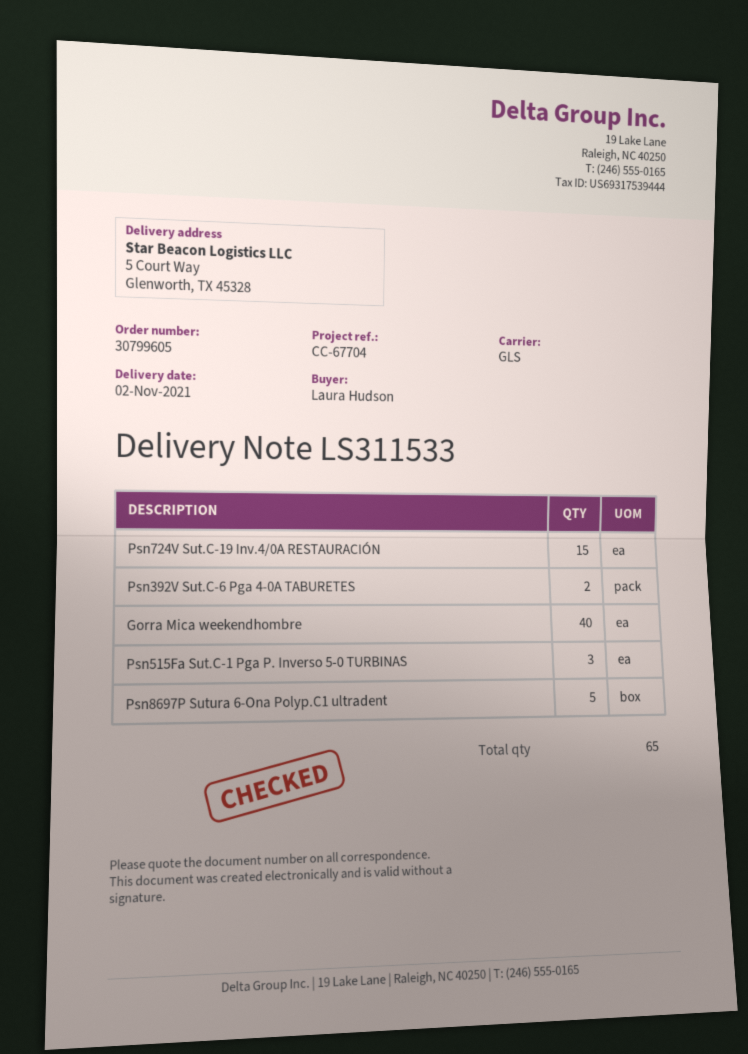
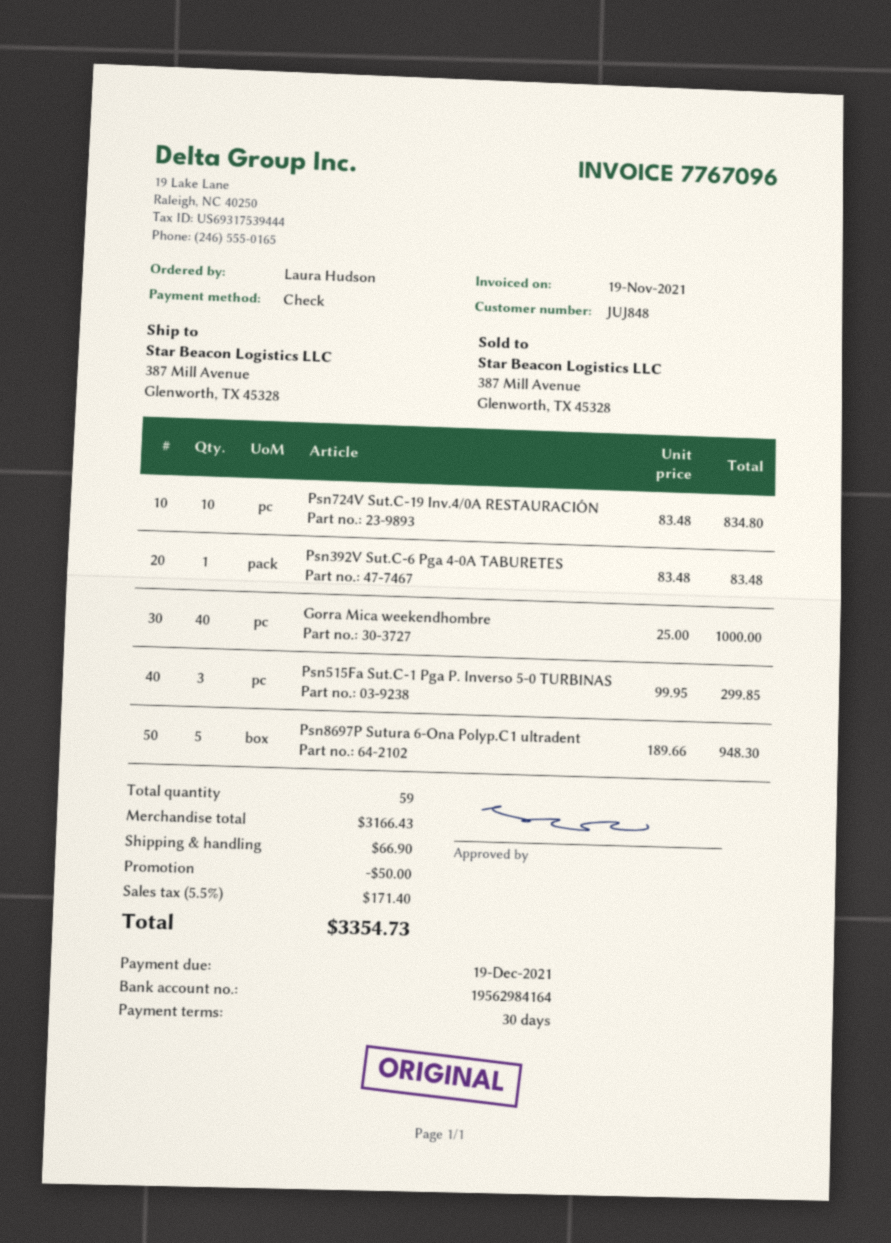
ship to: 5 Court Way, Glenworth, TX 45328 -> 387 Mill Avenue, Glenworth, TX 45328
Psn724V Sut.C-19 Inv.4/0A RESTAURACIÓN: 15 -> 10
Psn392V Sut.C-6 Pga 4-0A TABURETES: 2 -> 1
total quantity: 65 -> 59

